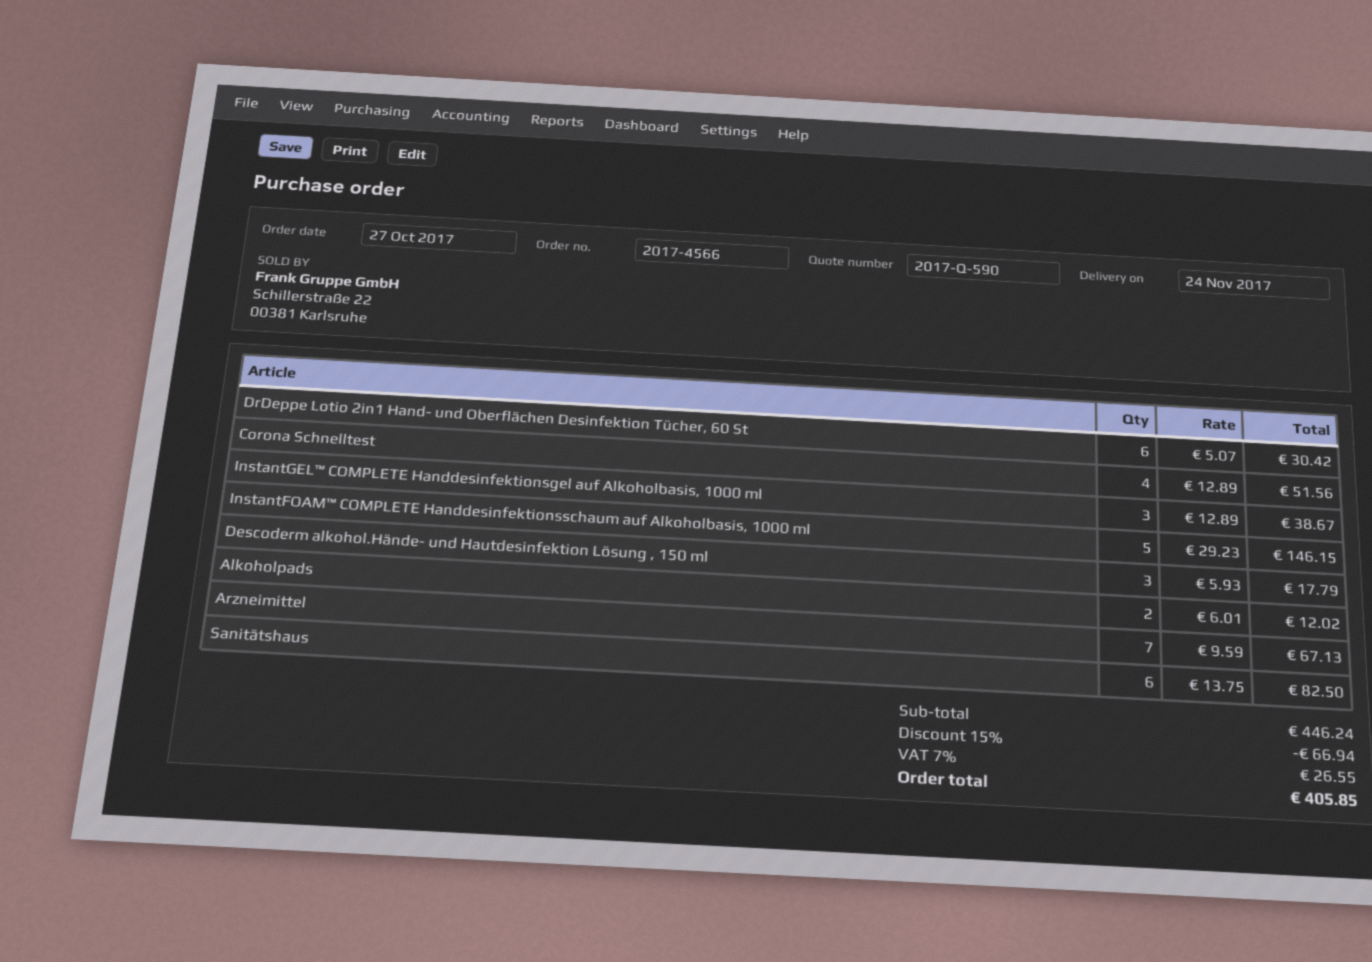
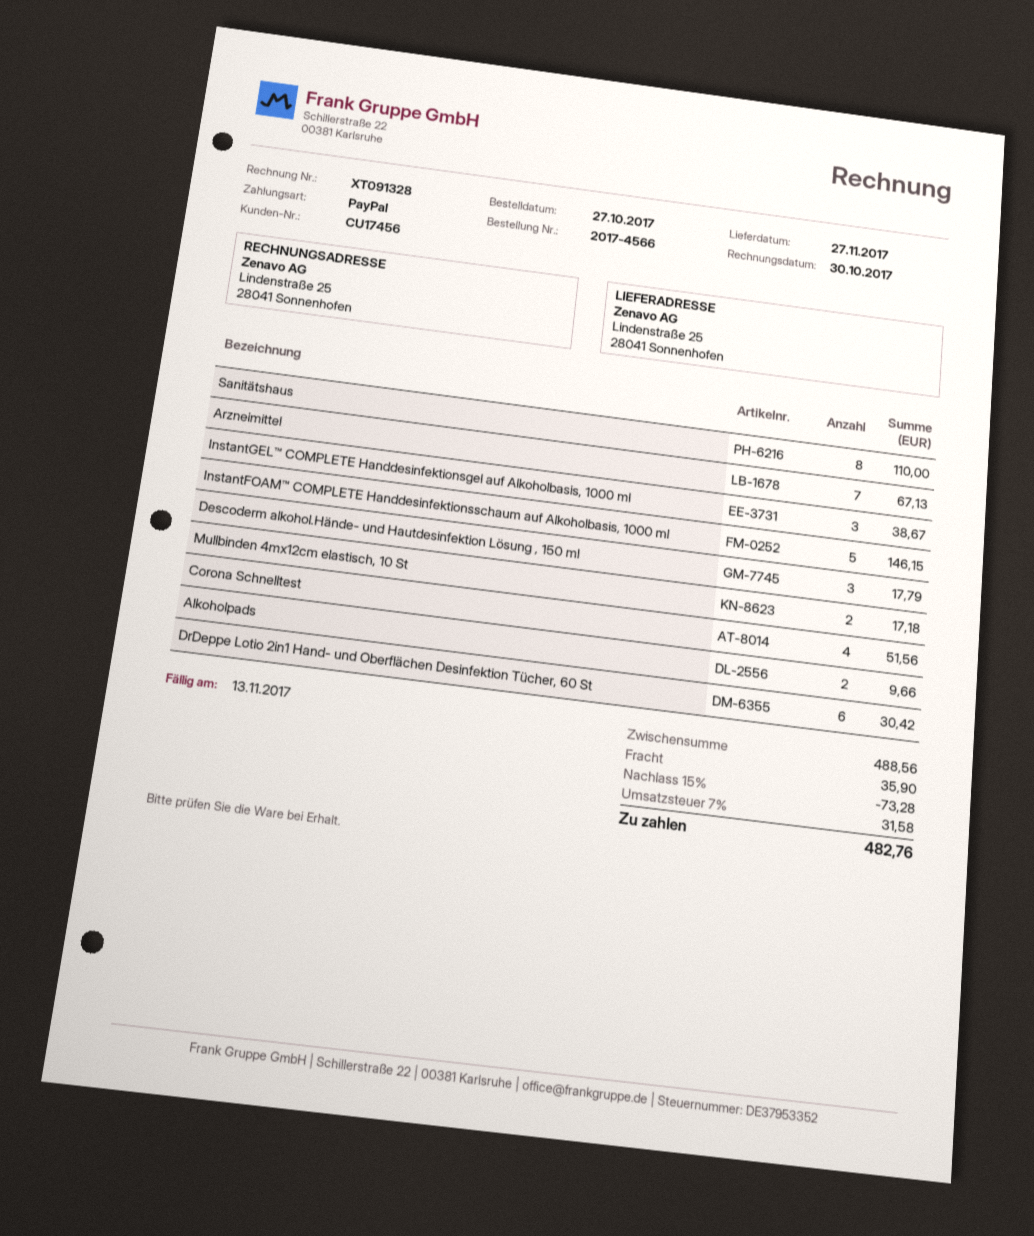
delivery date: 2017-11-24 -> 2017-11-27
Alkoholpads: 2 for 12.02 -> 2 for 9.66
Sanitätshaus: 6 for 82.50 -> 8 for 110.00
Mullbinden 4mx12cm elastisch, 10 St: none -> 2 for 17.18
subtotal: 446.24 -> 488.56
discount: 15% = 66.94 -> 15% = 73.28
shipping: none -> 35.90
tax: 7% = 26.55 -> 7% = 31.58
total: 405.85 -> 482.76

